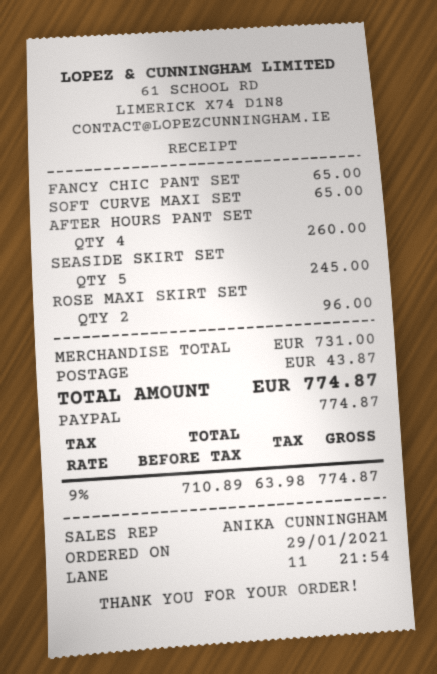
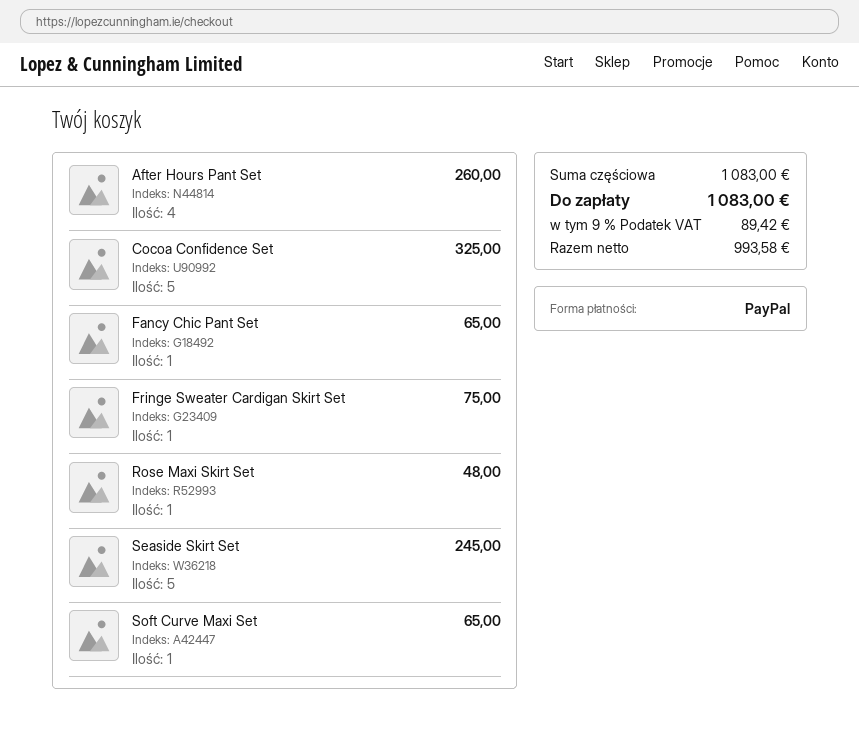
ROSE MAXI SKIRT SET: 2 for 96.00 -> 1 for 48.00
Cocoa Confidence Set: none -> 5 for 325.00
Fringe Sweater Cardigan Skirt Set: none -> 1 for 75.00
subtotal: 731.00 -> 1083.00
shipping: 43.87 -> none
net: 710.89 -> 993.58
tax: 9% = 63.98 -> 9% = 89.42
total: 774.87 -> 1083.00

